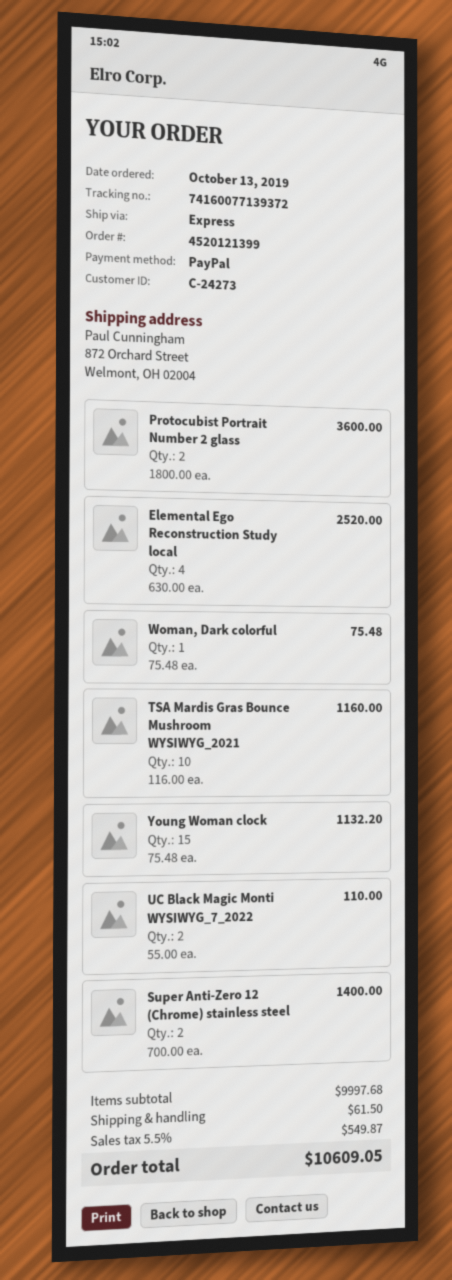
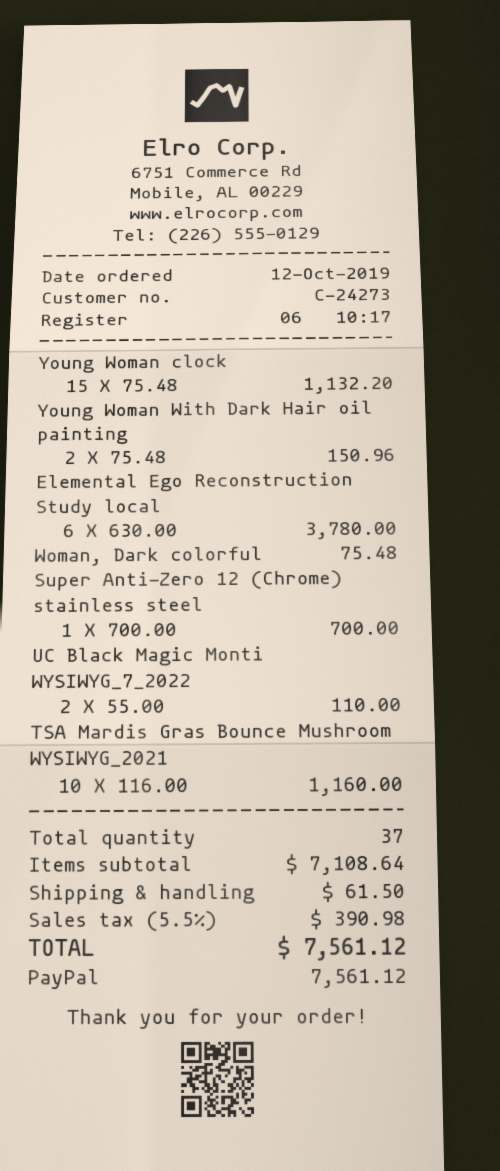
order date: 2019-10-13 -> 2019-10-12
Protocubist Portrait Number 2 glass: 2 x 1800.00 = 3600.00 -> none
Elemental Ego Reconstruction Study local: 4 x 630.00 = 2520.00 -> 6 x 630.00 = 3780.00
Super Anti-Zero 12 (Chrome) stainless steel: 2 x 700.00 = 1400.00 -> 1 x 700.00 = 700.00
Young Woman With Dark Hair oil painting: none -> 2 x 75.48 = 150.96
subtotal: 9997.68 -> 7108.64
tax: 5.5% = 549.87 -> 5.5% = 390.98
total: 10609.05 -> 7561.12

